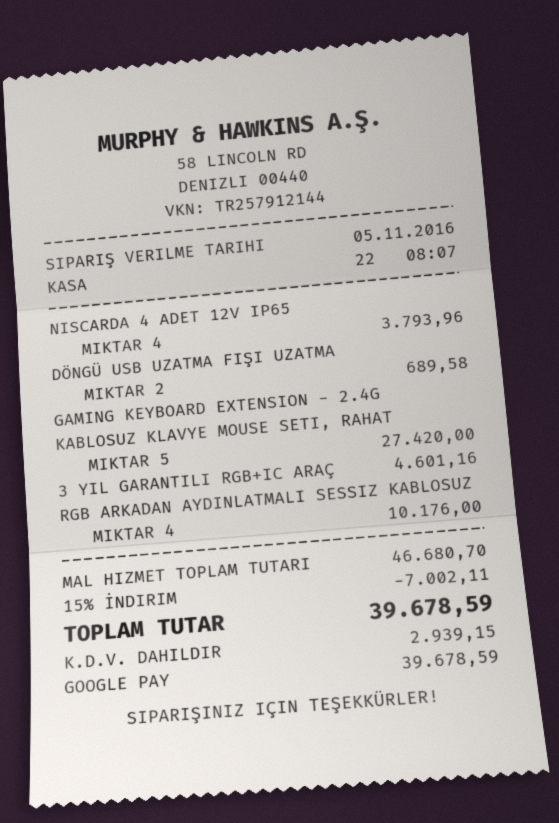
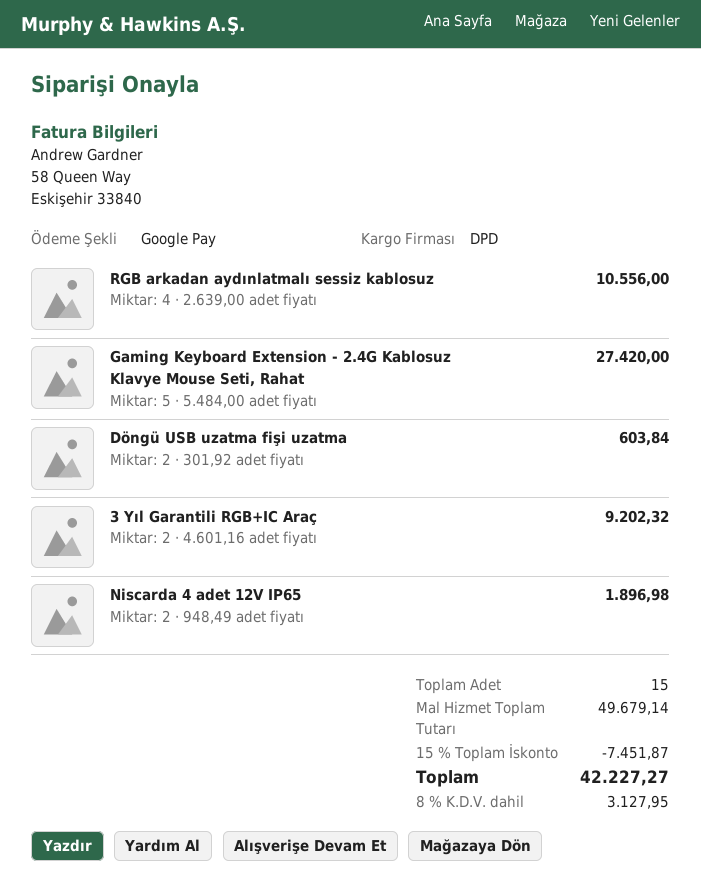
NISCARDA 4 ADET 12V IP65: 4 for 3793.96 -> 2 for 1896.98
DÖNGÜ USB UZATMA FIŞI UZATMA: 2 for 689.58 -> 2 for 603.84
3 YIL GARANTILI RGB+IC ARAÇ: 1 for 4601.16 -> 2 for 9202.32
RGB ARKADAN AYDINLATMALI SESSIZ KABLOSUZ: 4 for 10176.00 -> 4 for 10556.00
subtotal: 46680.70 -> 49679.14
discount: 15% = 7002.11 -> 15% = 7451.87
tax: 2939.15 -> 3127.95
total: 39678.59 -> 42227.27

